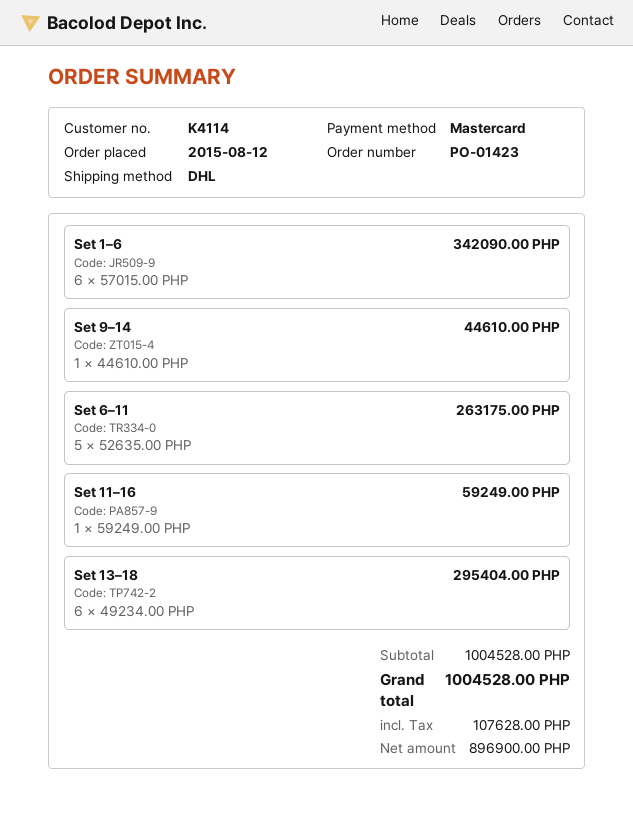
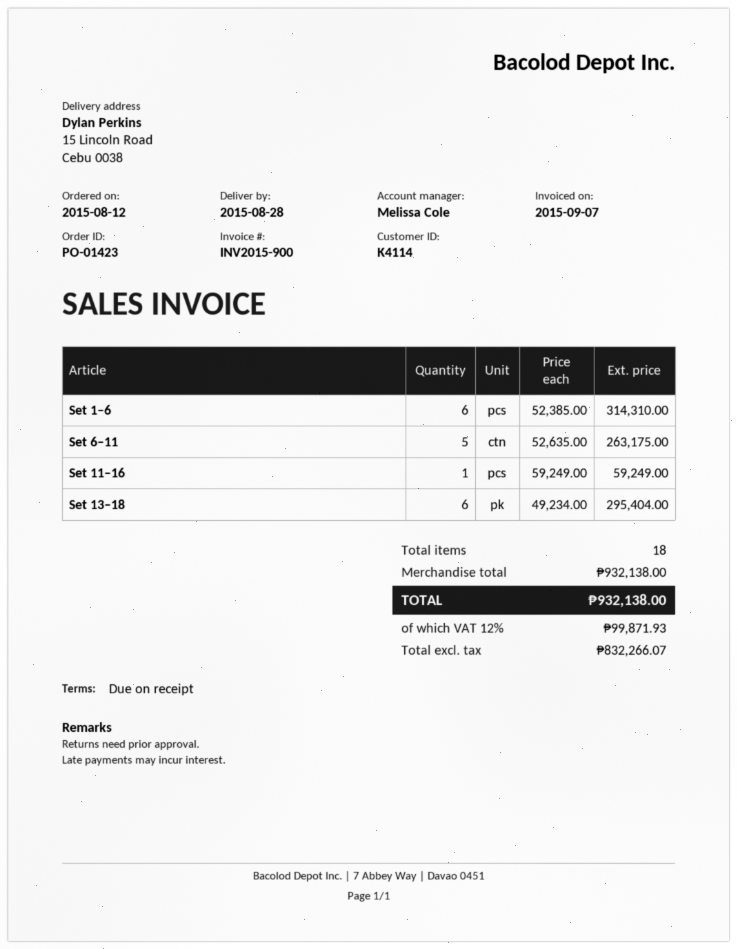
Set 1–6: 6 x 57015.00 = 342090.00 -> 6 x 52385.00 = 314310.00
Set 9–14: 1 x 44610.00 = 44610.00 -> none
subtotal: 1004528.00 -> 932138.00
net: 896900.00 -> 832266.07
tax: 107628.00 -> 99871.93
total: 1004528.00 -> 932138.00

